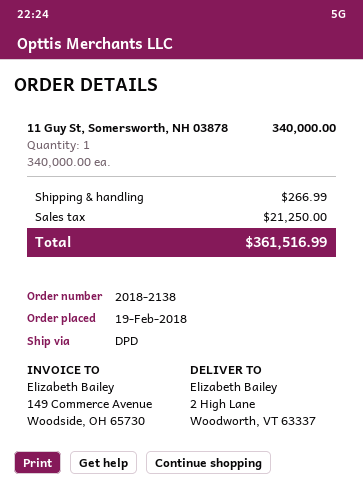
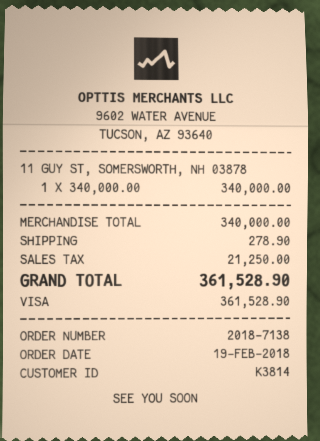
order number: 2018-2138 -> 2018-7138
shipping: 266.99 -> 278.90
total: 361516.99 -> 361528.90

